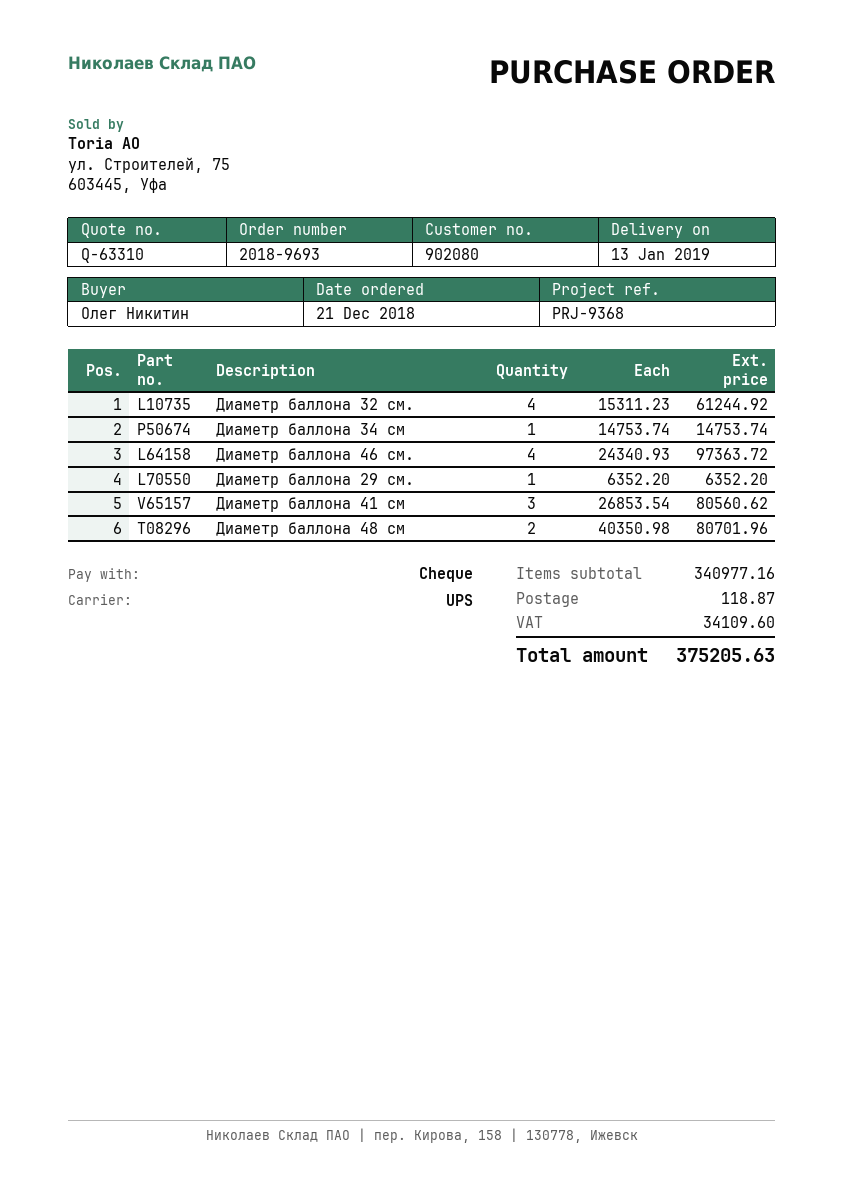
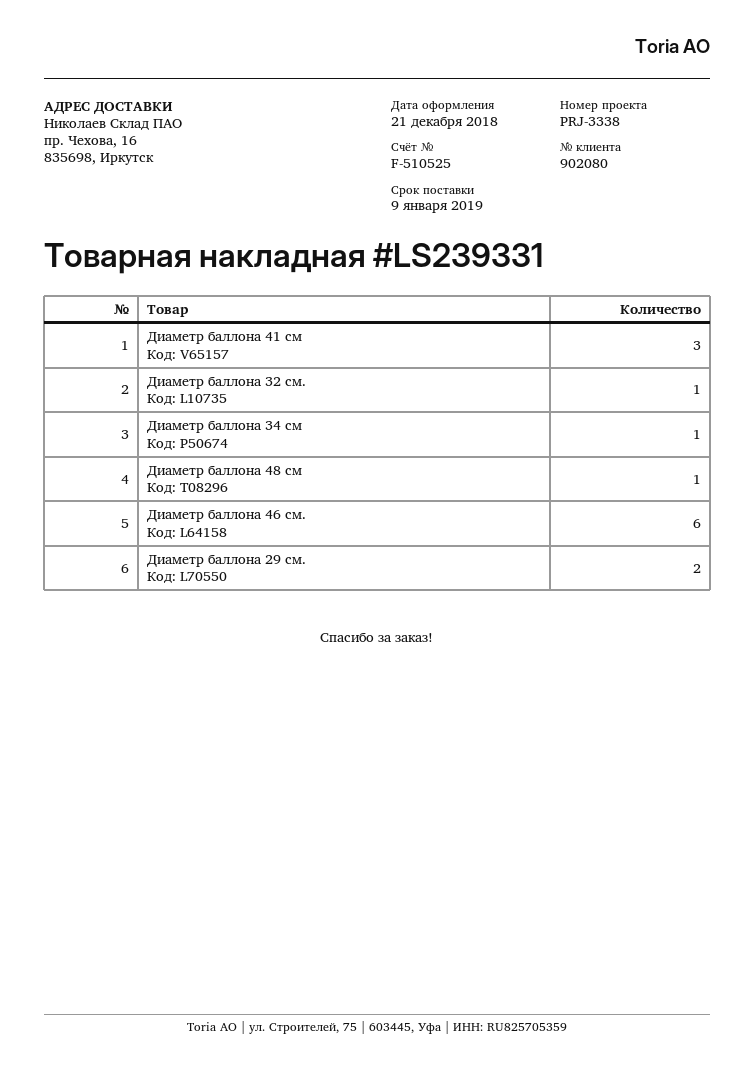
delivery date: 2019-01-13 -> 2019-01-09
reference: PRJ-9368 -> PRJ-3338
Диаметр баллона 32 см.: 4 -> 1
Диаметр баллона 46 см.: 4 -> 6
Диаметр баллона 29 см.: 1 -> 2
Диаметр баллона 48 см: 2 -> 1

